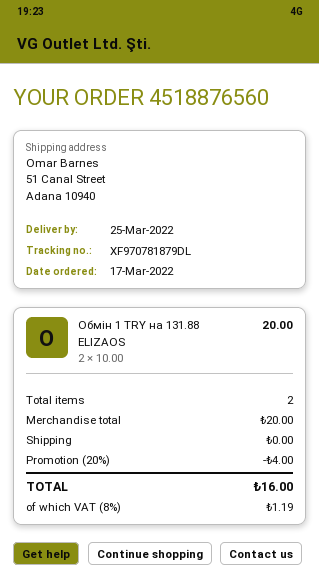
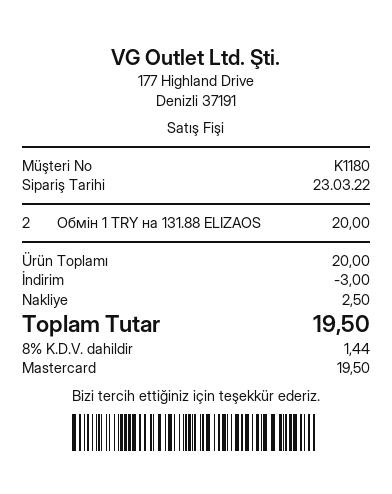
order date: 2022-03-17 -> 2022-03-23
discount: 4.00 -> 3.00
shipping: 0.00 -> 2.50
tax: 8% = 1.19 -> 8% = 1.44
total: 16.00 -> 19.50

